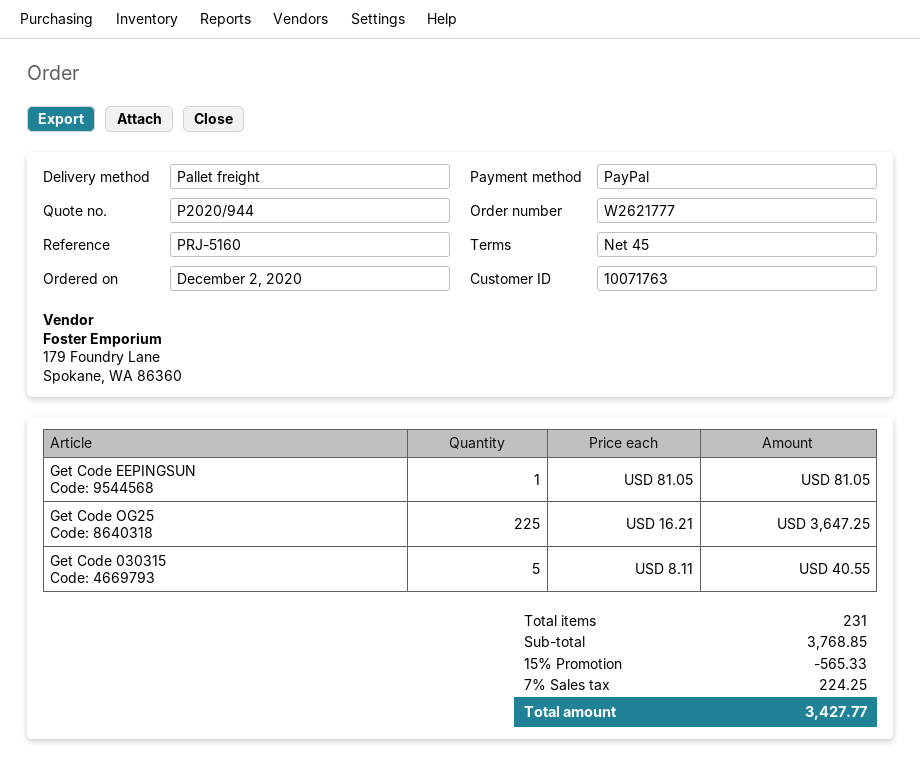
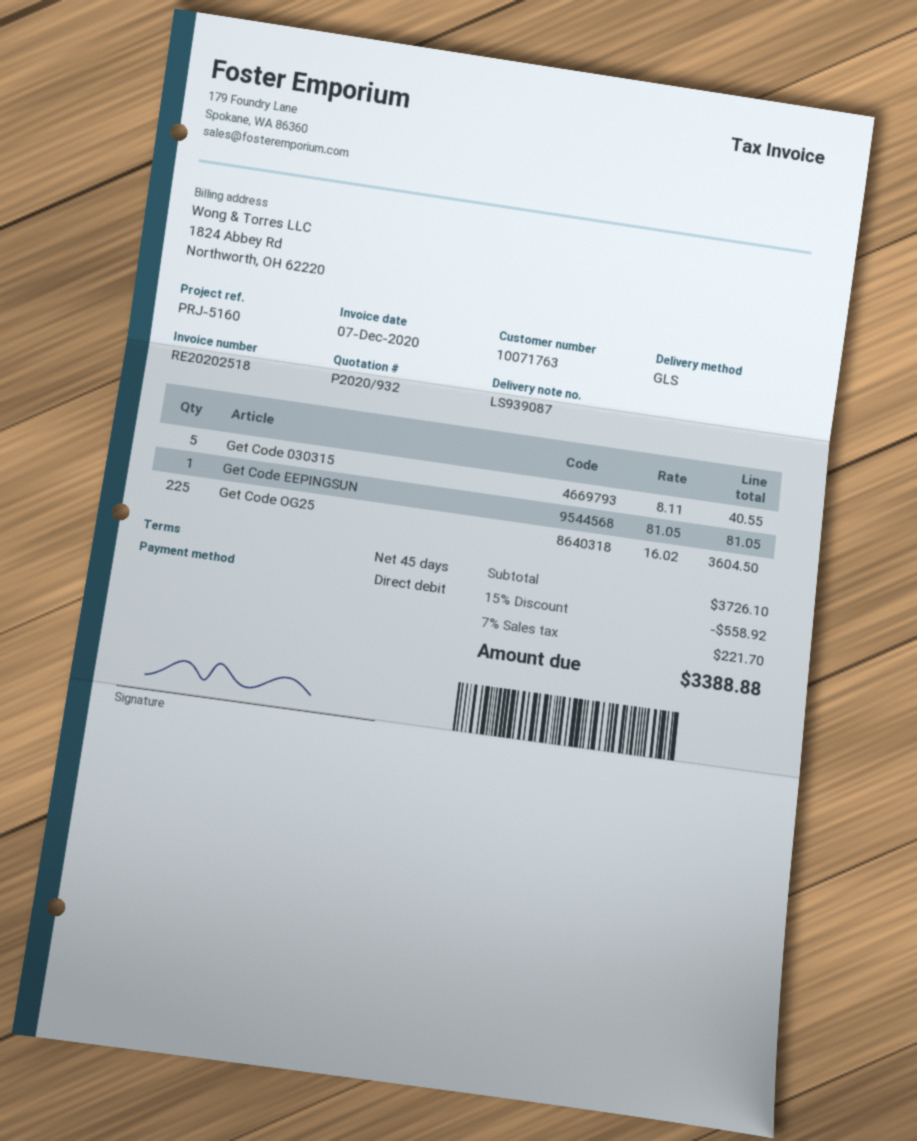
quote number: P2020/944 -> P2020/932
payment method: PayPal -> direct debit
shipping method: pallet freight -> GLS
Get Code OG25: 225 x 16.21 = 3647.25 -> 225 x 16.02 = 3604.50
subtotal: 3768.85 -> 3726.10
discount: 15% = 565.33 -> 15% = 558.92
tax: 7% = 224.25 -> 7% = 221.70
total: 3427.77 -> 3388.88

